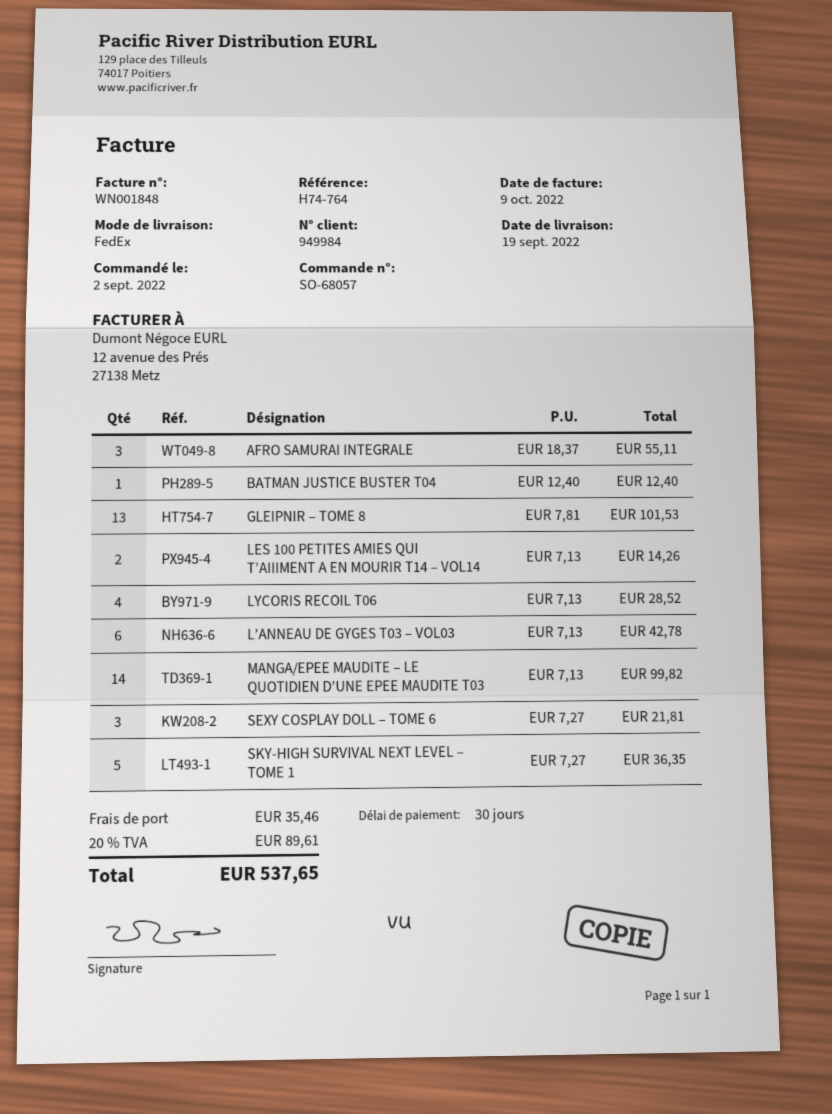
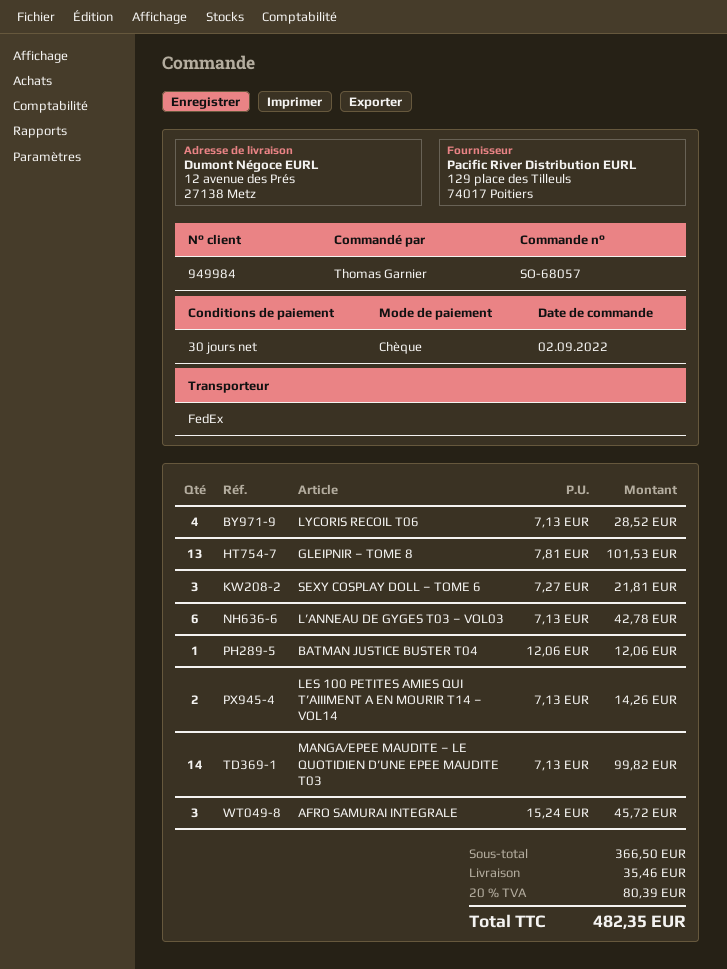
AFRO SAMURAI INTEGRALE: 3 x 18.37 = 55.11 -> 3 x 15.24 = 45.72
BATMAN JUSTICE BUSTER T04: 1 x 12.40 = 12.40 -> 1 x 12.06 = 12.06
SKY-HIGH SURVIVAL NEXT LEVEL – TOME 1: 5 x 7.27 = 36.35 -> none
tax: 20% = 89.61 -> 20% = 80.39
total: 537.65 -> 482.35

